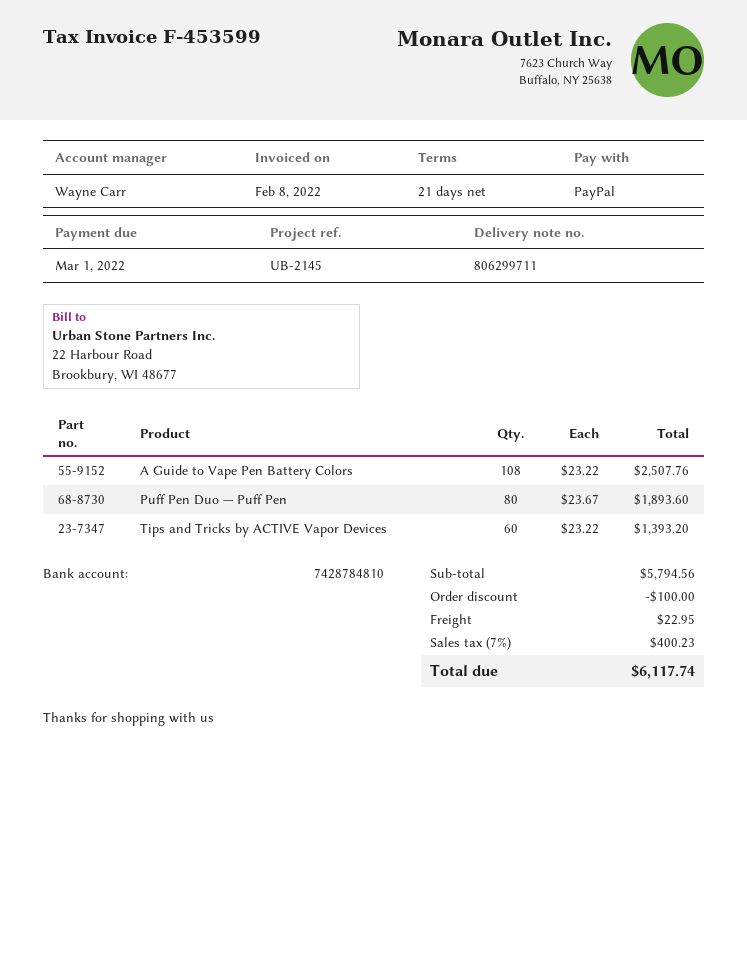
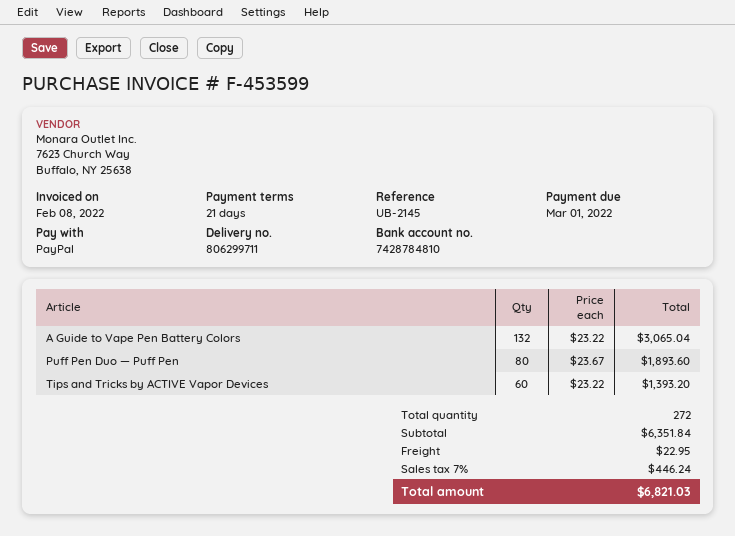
A Guide to Vape Pen Battery Colors: 108 x 23.22 = 2507.76 -> 132 x 23.22 = 3065.04
subtotal: 5794.56 -> 6351.84
discount: 100.00 -> none
tax: 7% = 400.23 -> 7% = 446.24
total: 6117.74 -> 6821.03

